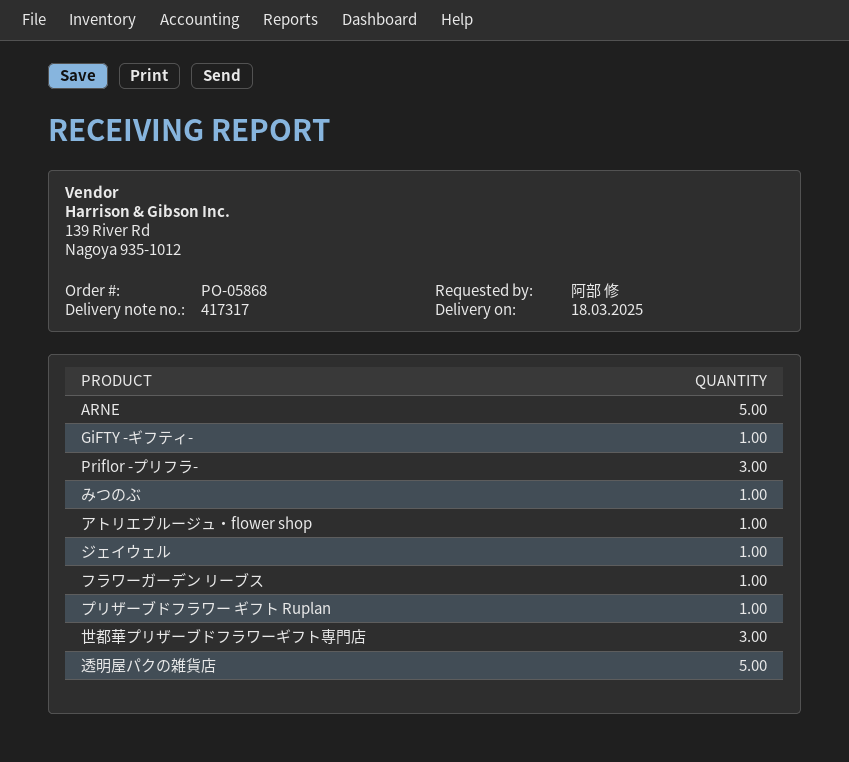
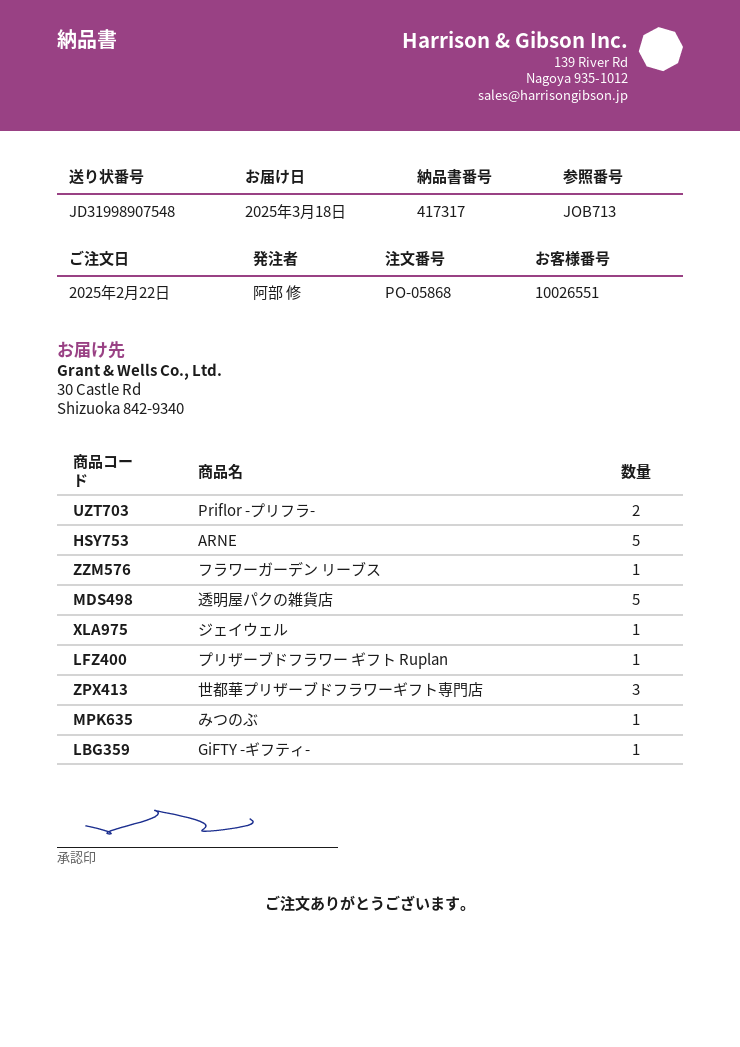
Priflor -プリフラ-: 3 -> 2
アトリエブルージュ・flower shop: 1 -> none

